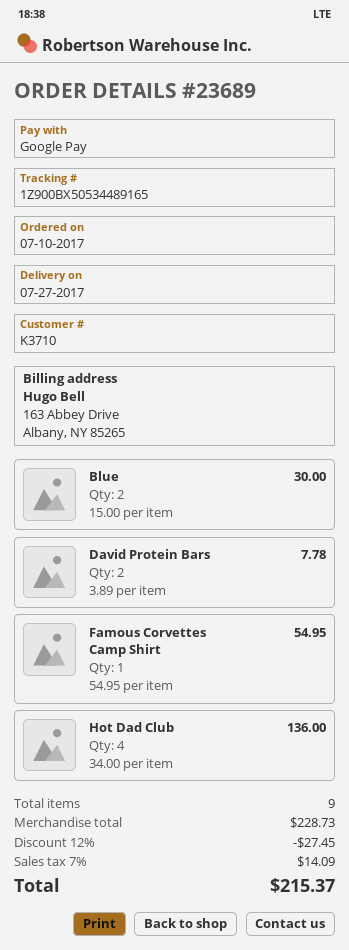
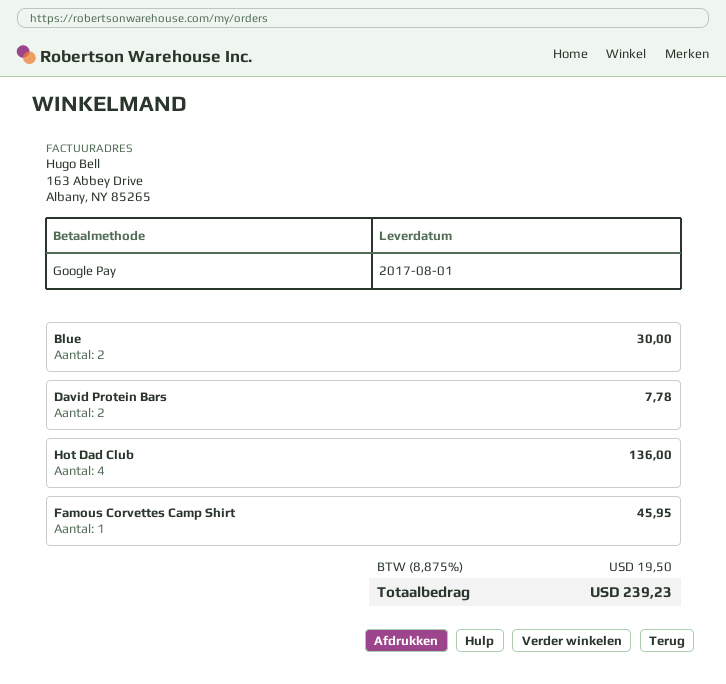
delivery date: 2017-07-27 -> 2017-08-01
Famous Corvettes Camp Shirt: 1 for 54.95 -> 1 for 45.95
discount: 12% = 27.45 -> none
tax: 7% = 14.09 -> 8.875% = 19.50
total: 215.37 -> 239.23

